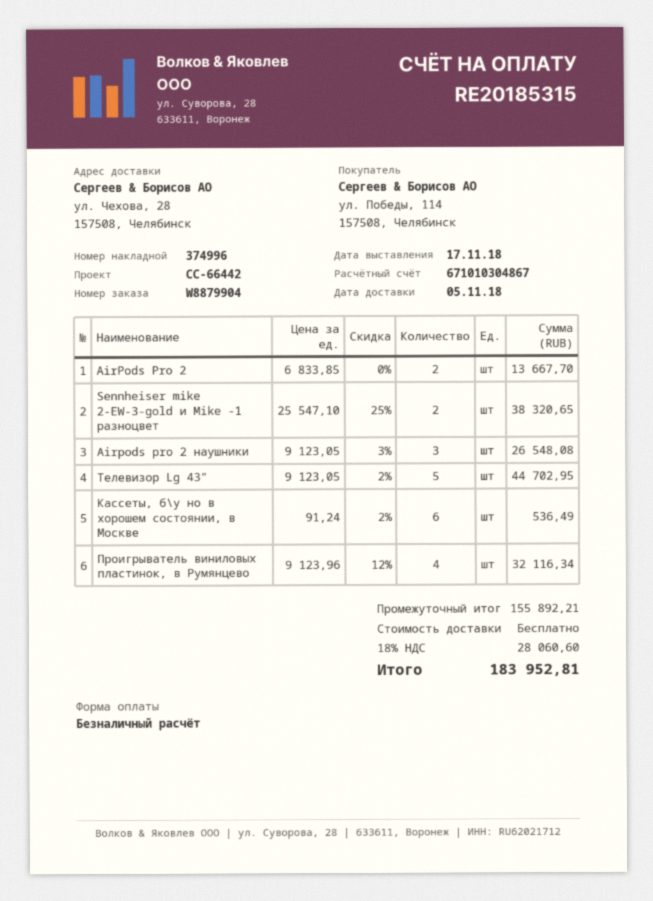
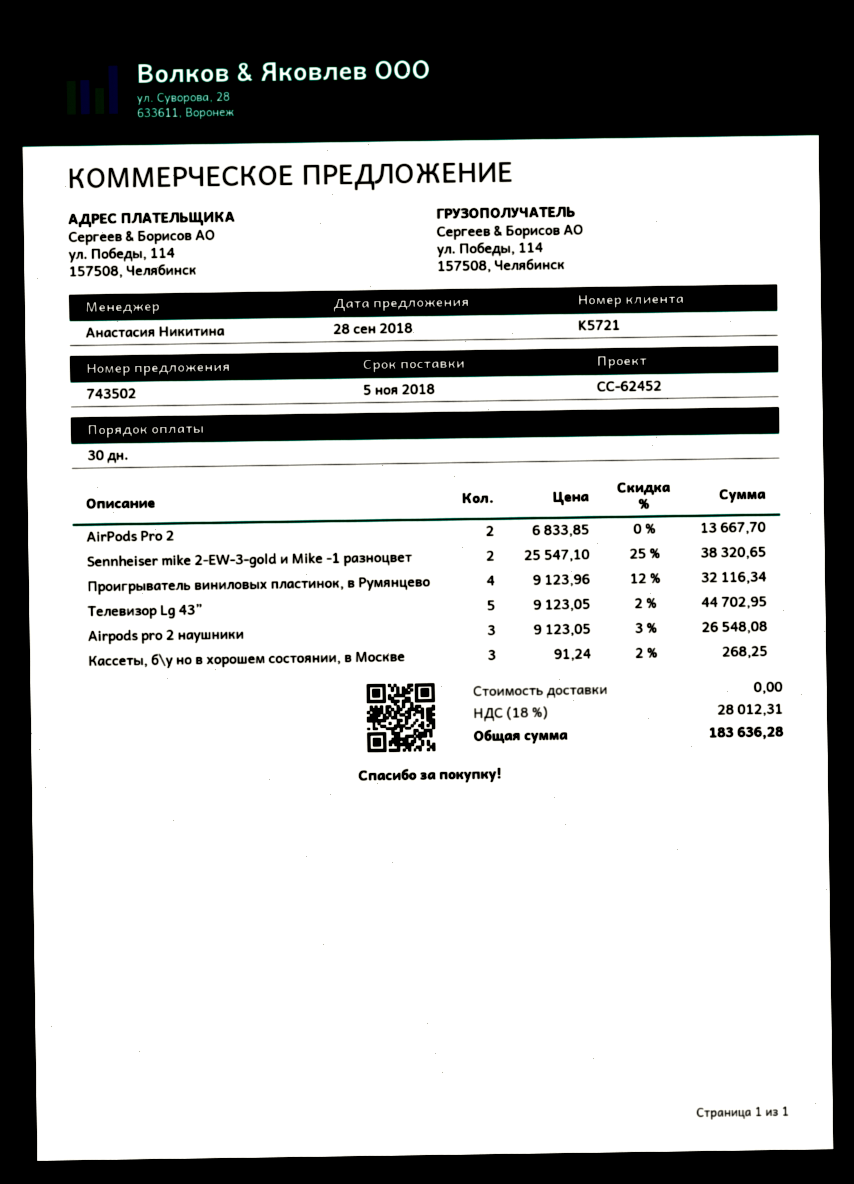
reference: CC-66442 -> CC-62452
ship to: ул. Чехова, 28, 157508, Челябинск -> ул. Победы, 114, 157508, Челябинск
Кассеты, б\у но в хорошем состоянии, в Москве: 6 x 91.24 - 2% = 536.49 -> 3 x 91.24 - 2% = 268.25
tax: 18% = 28060.60 -> 18% = 28012.31
total: 183952.81 -> 183636.28

